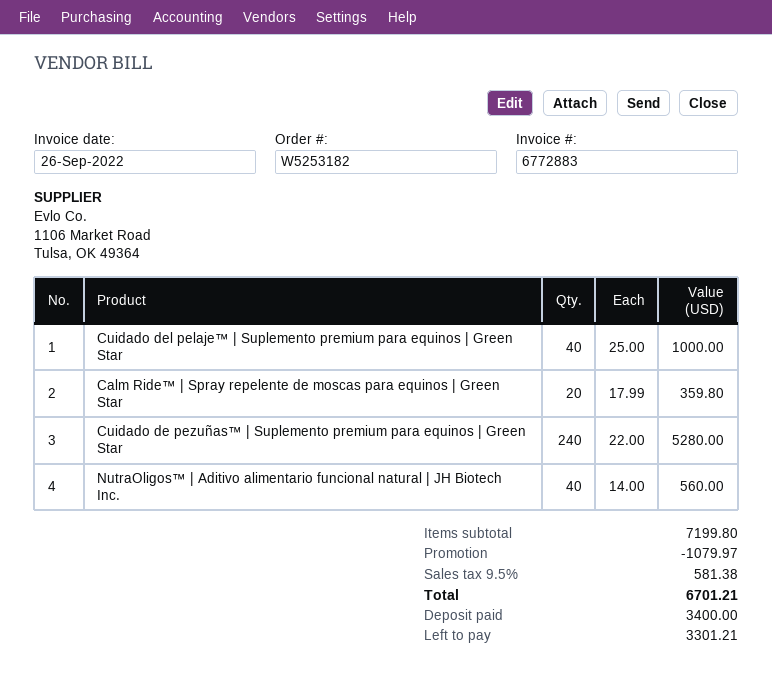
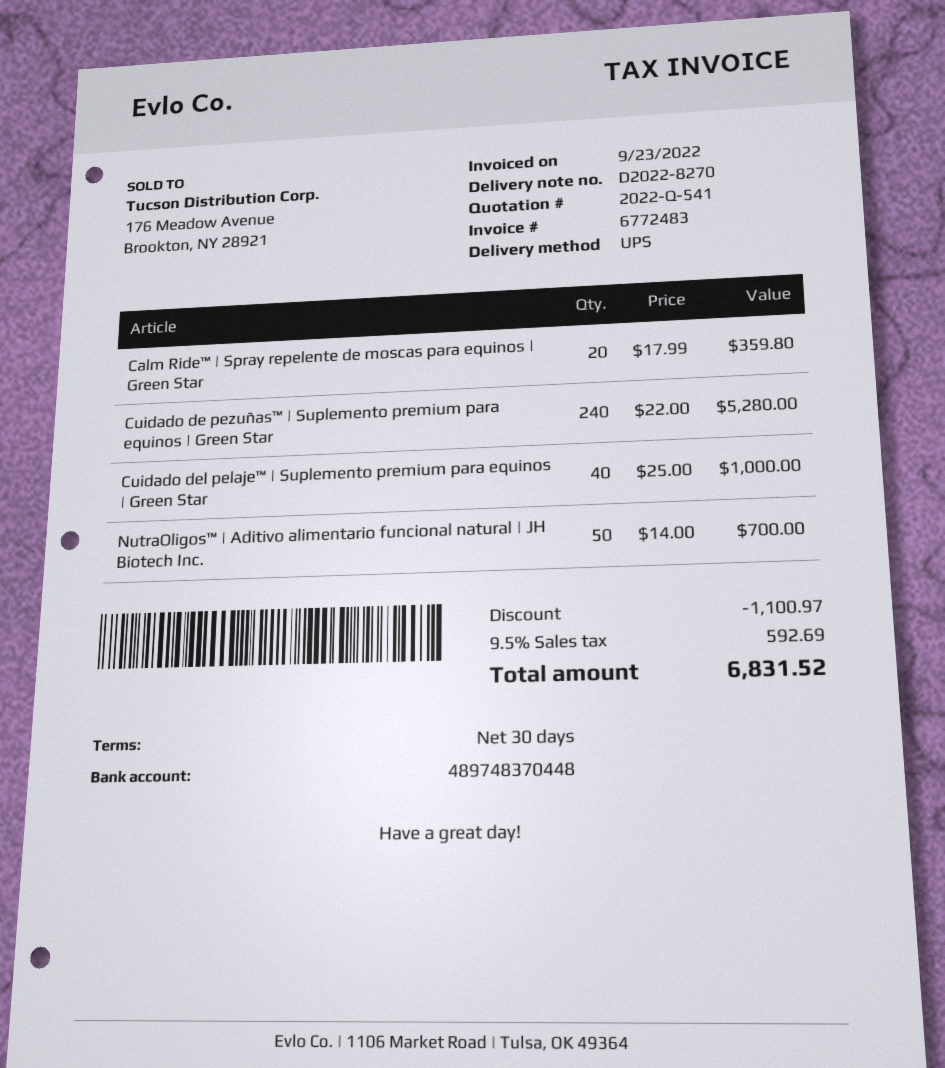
invoice number: 6772883 -> 6772483
invoice date: 2022-09-26 -> 2022-09-23
NutraOligos™ | Aditivo alimentario funcional natural | JH Biotech Inc.: 40 x 14.00 = 560.00 -> 50 x 14.00 = 700.00
discount: 1079.97 -> 1100.97
tax: 9.5% = 581.38 -> 9.5% = 592.69
total: 6701.21 -> 6831.52

